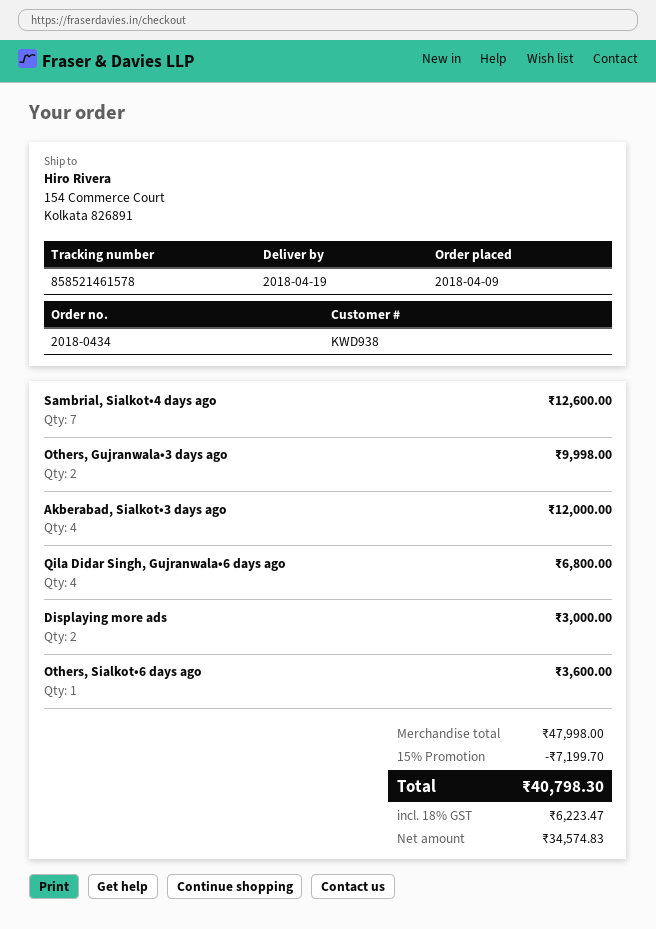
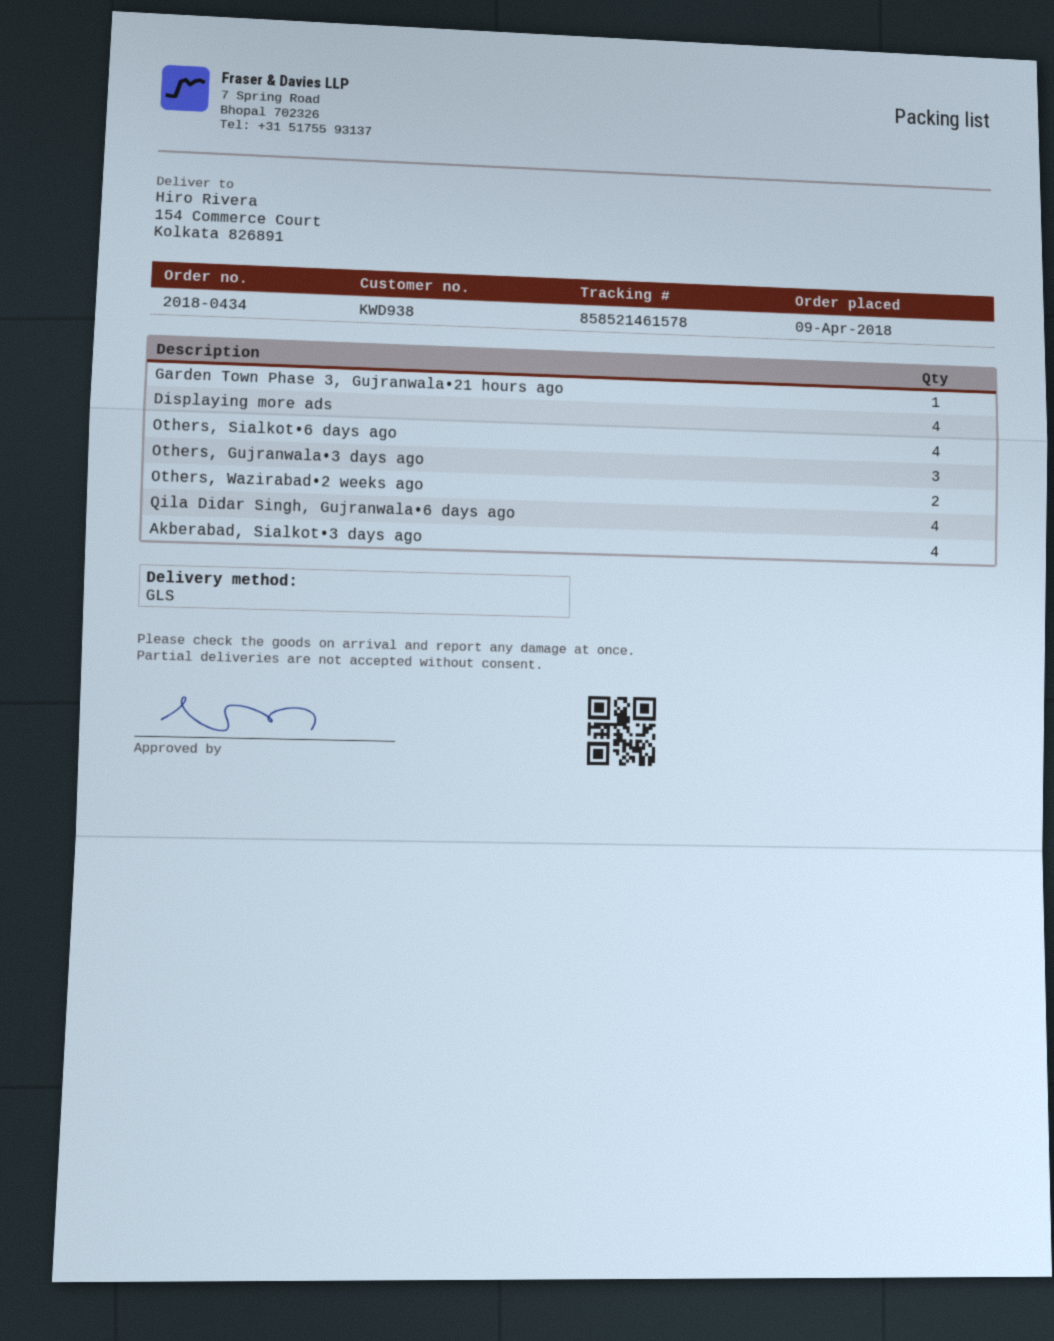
Sambrial, Sialkot•4 days ago: 7 -> none
Others, Gujranwala•3 days ago: 2 -> 3
Displaying more ads: 2 -> 4
Others, Sialkot•6 days ago: 1 -> 4
Garden Town Phase 3, Gujranwala•21 hours ago: none -> 1
Others, Wazirabad•2 weeks ago: none -> 2

